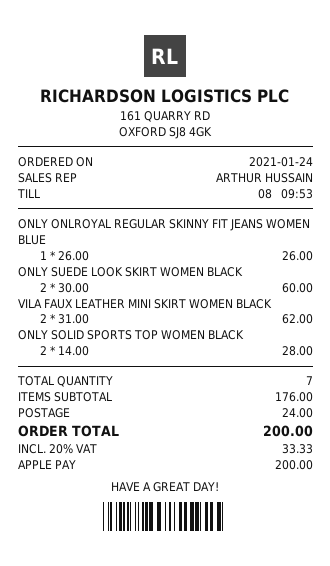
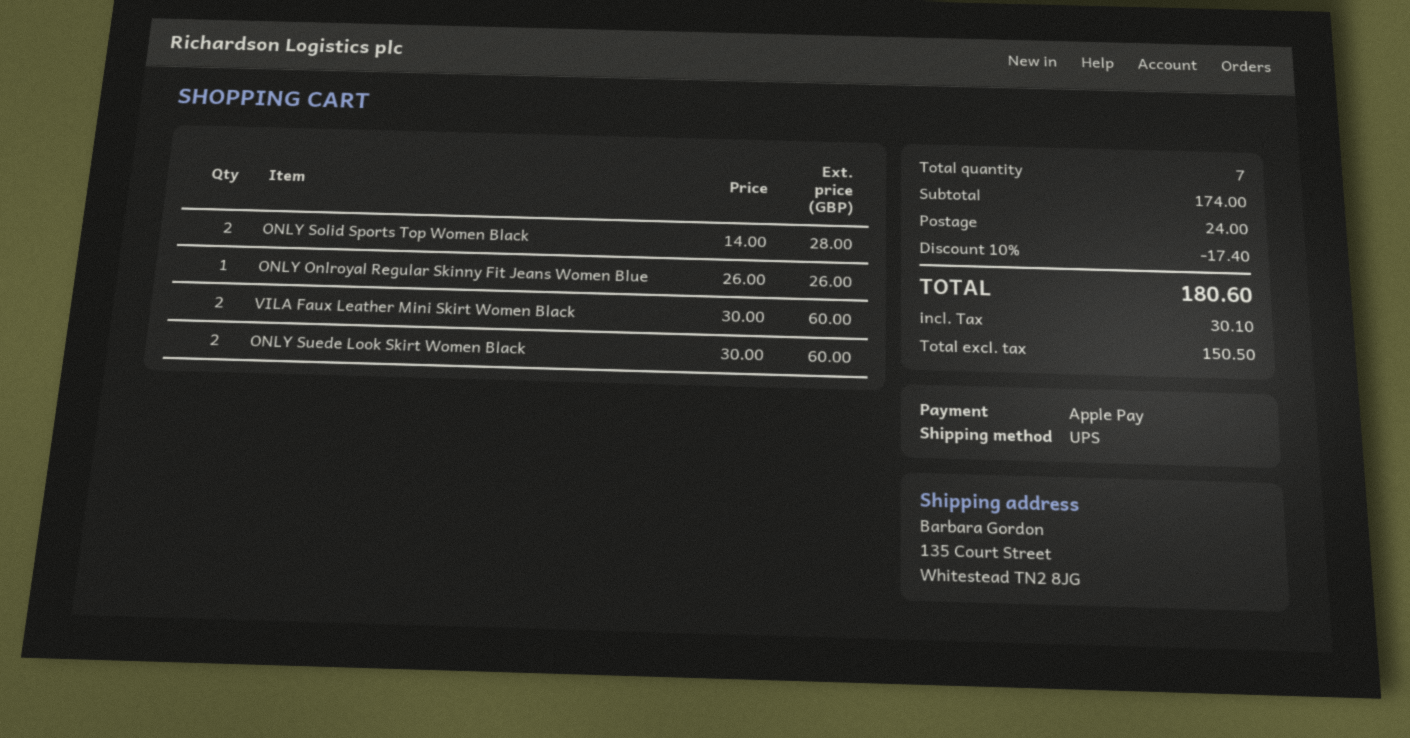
VILA FAUX LEATHER MINI SKIRT WOMEN BLACK: 2 x 31.00 = 62.00 -> 2 x 30.00 = 60.00
subtotal: 176.00 -> 174.00
discount: none -> 10% = 17.40
tax: 33.33 -> 30.10
total: 200.00 -> 180.60

